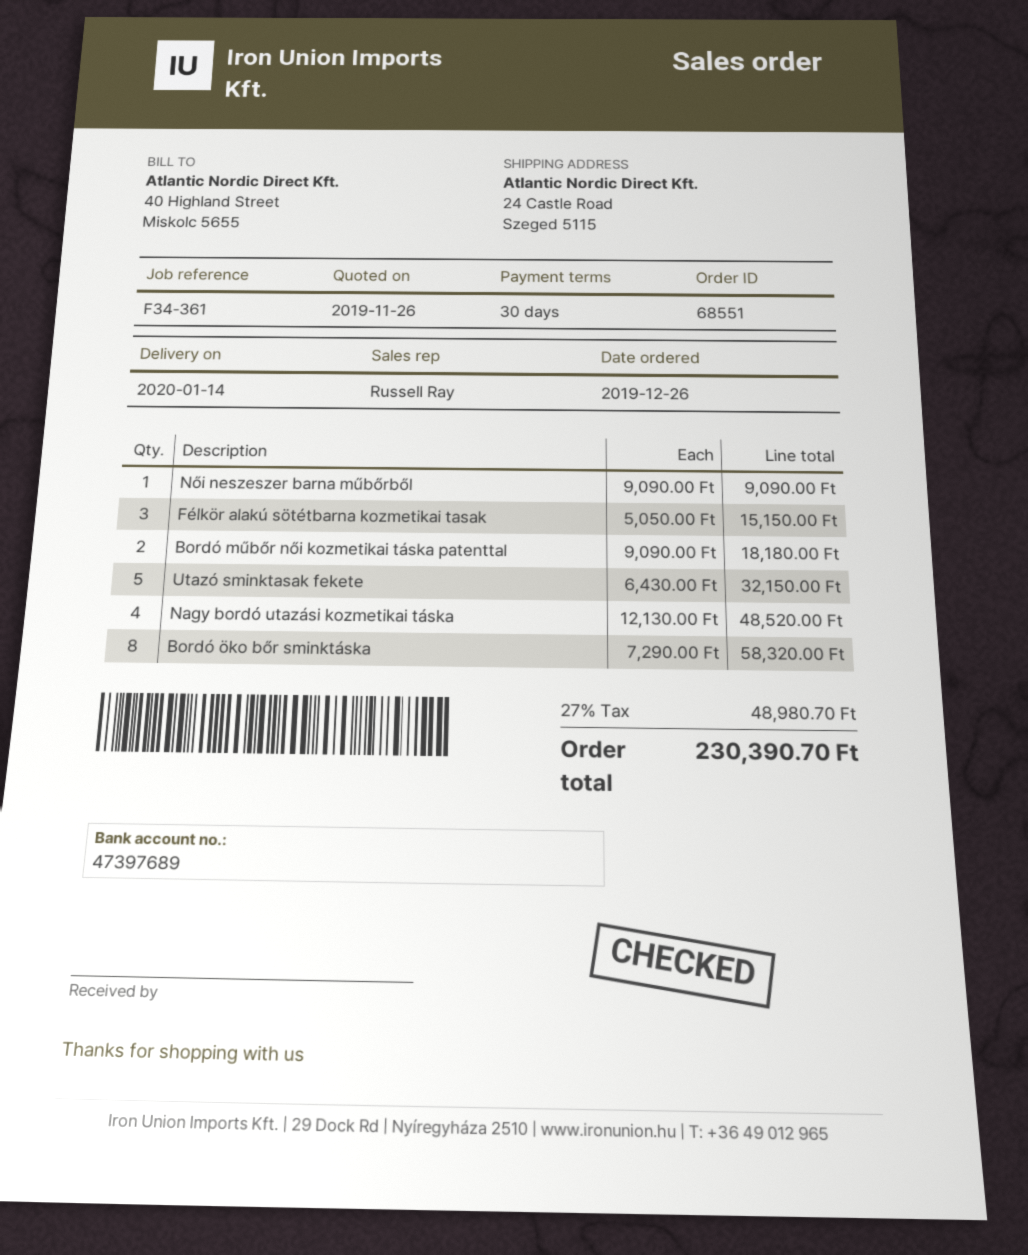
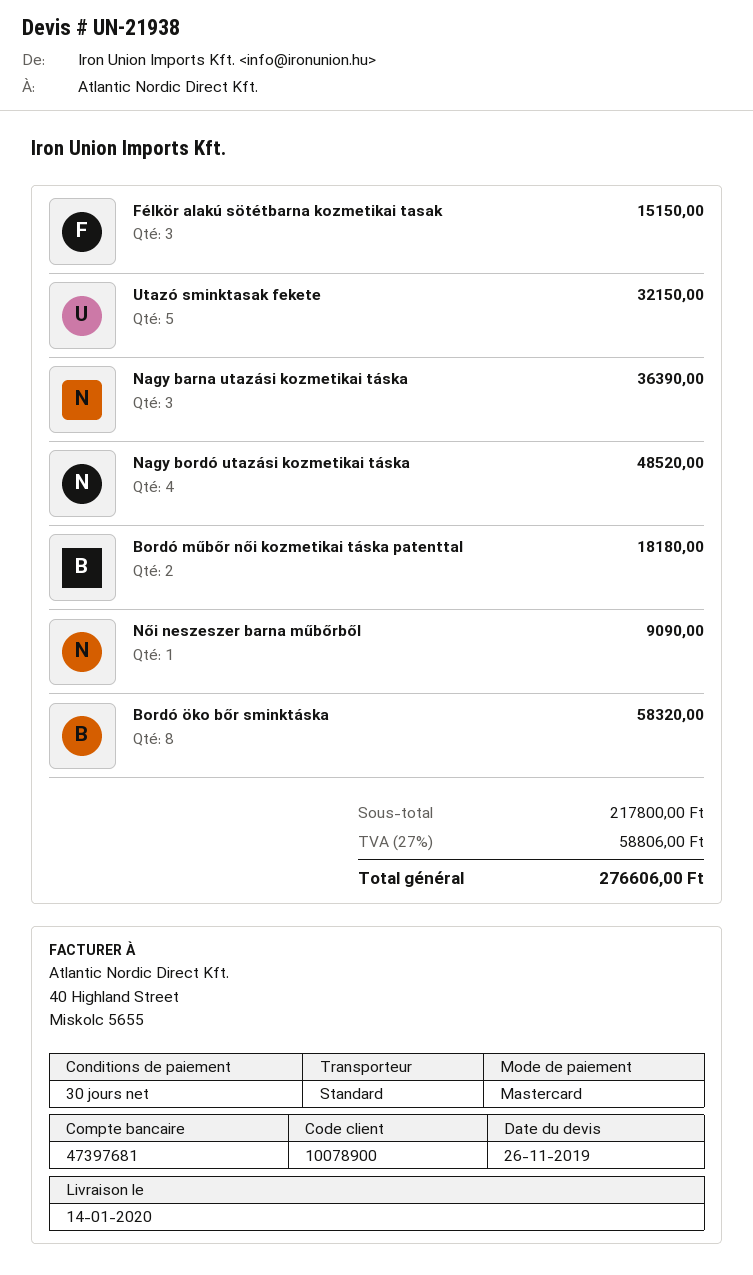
bank account: 47397689 -> 47397681
Nagy barna utazási kozmetikai táska: none -> 3 for 36390.00
tax: 27% = 48980.70 -> 27% = 58806.00
total: 230390.70 -> 276606.00

